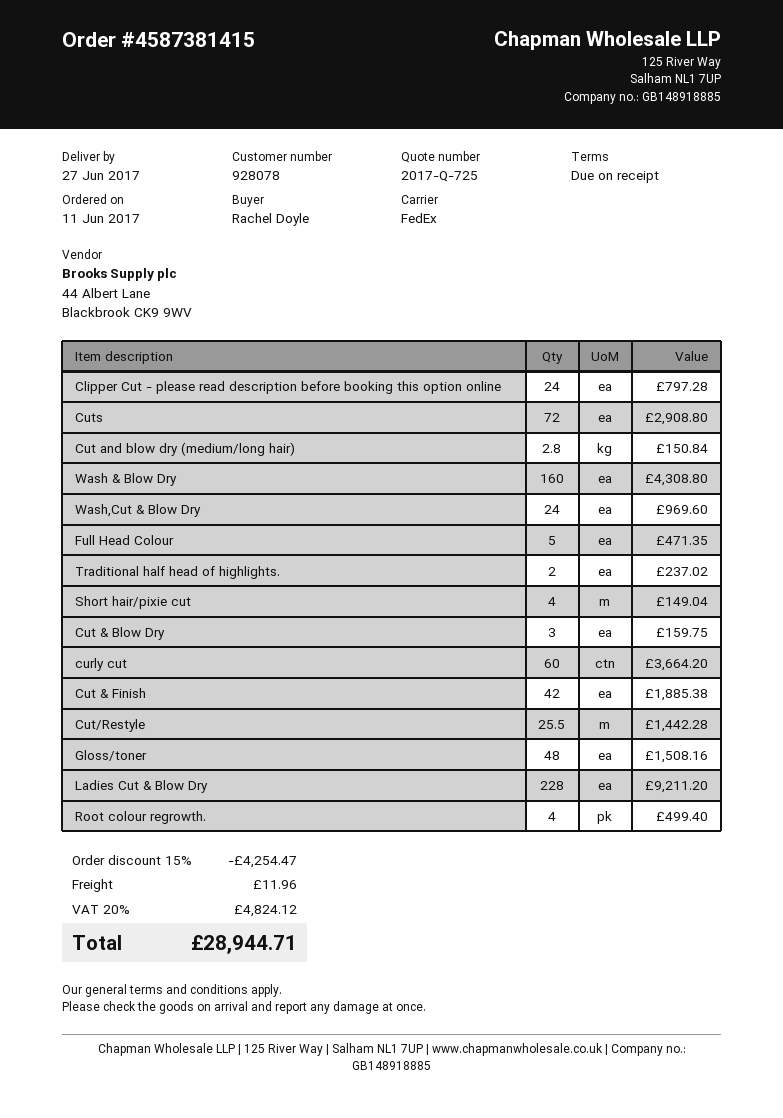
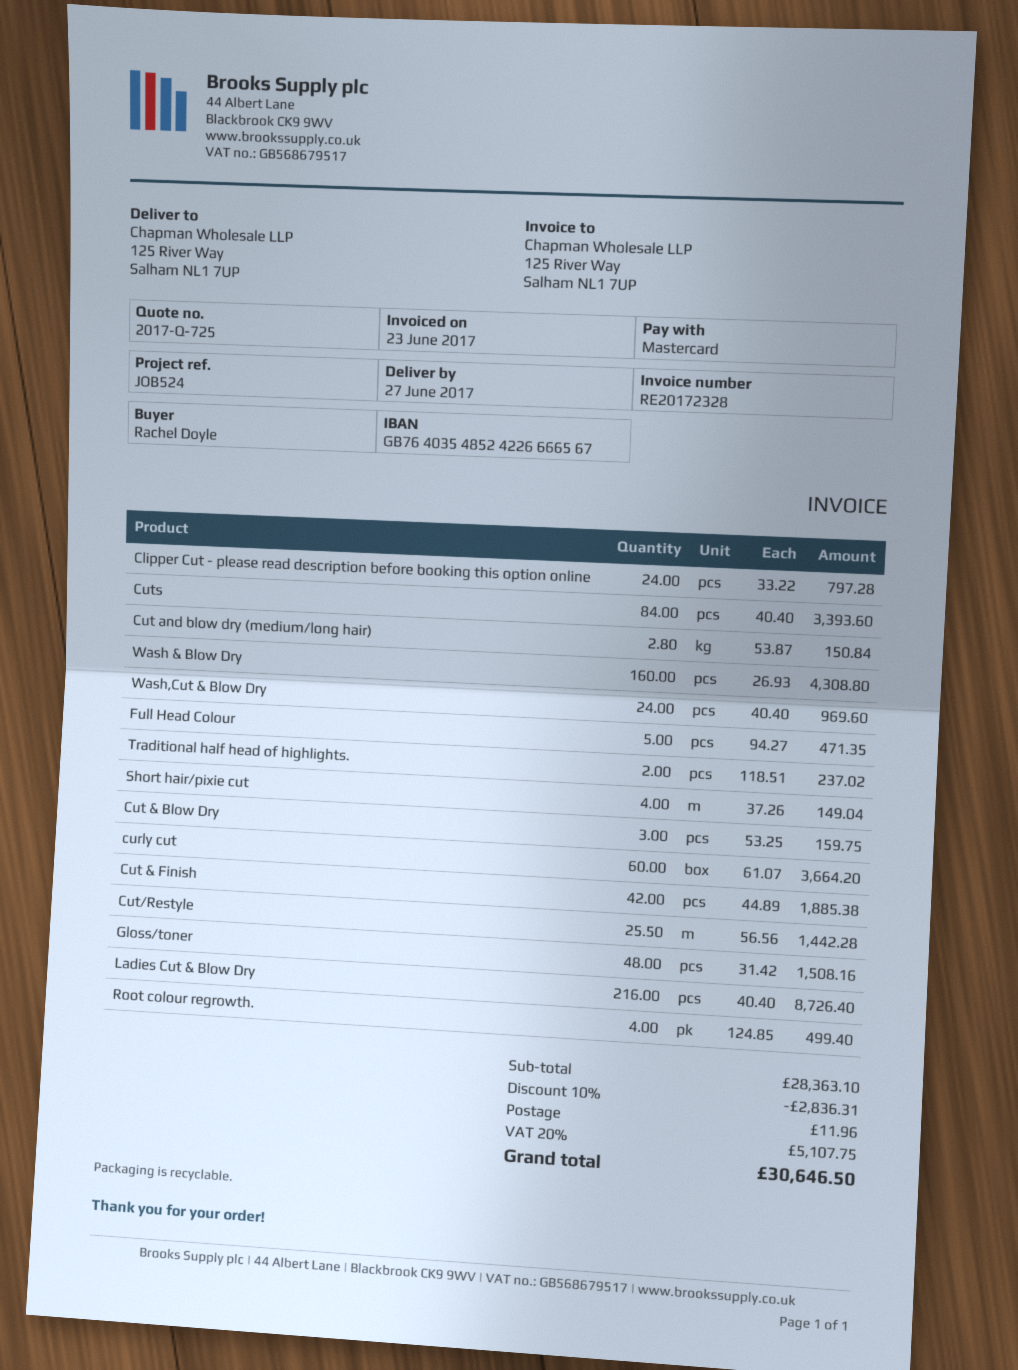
Cuts: 72 for 2908.80 -> 84 for 3393.60
Ladies Cut & Blow Dry: 228 for 9211.20 -> 216 for 8726.40
discount: 15% = 4254.47 -> 10% = 2836.31
tax: 20% = 4824.12 -> 20% = 5107.75
total: 28944.71 -> 30646.50

